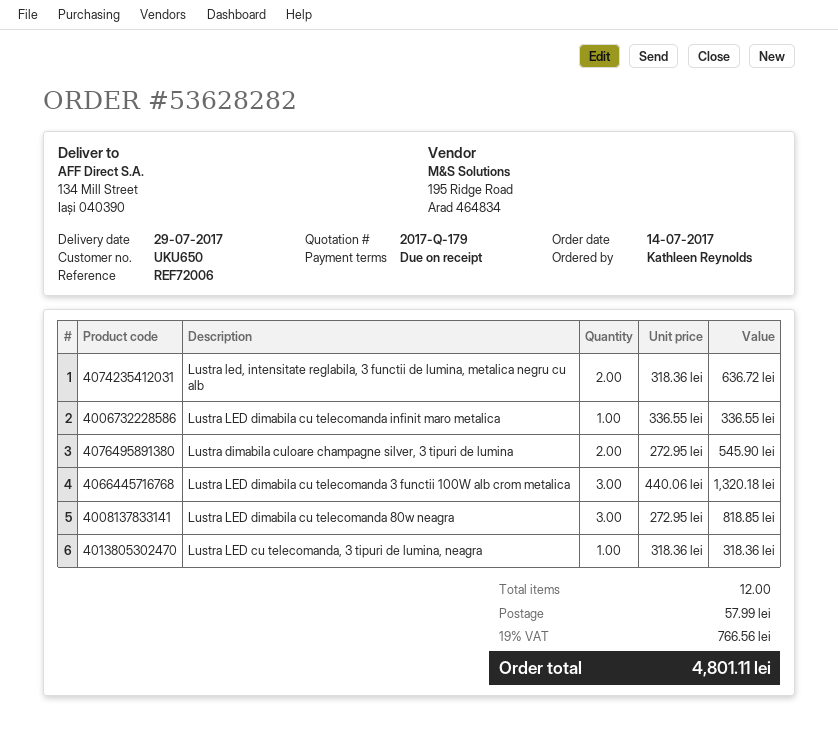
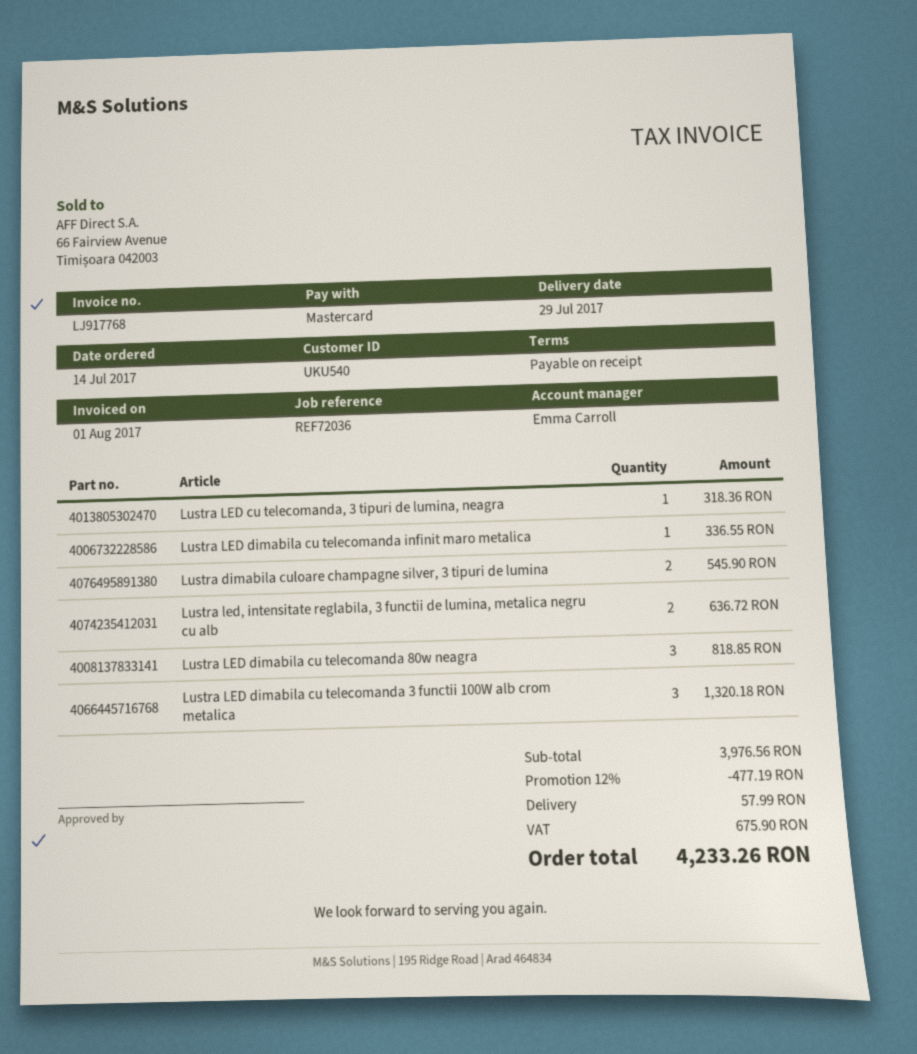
customer number: UKU650 -> UKU540
reference: REF72006 -> REF72036
discount: none -> 12% = 477.19
tax: 766.56 -> 675.90
total: 4801.11 -> 4233.26

